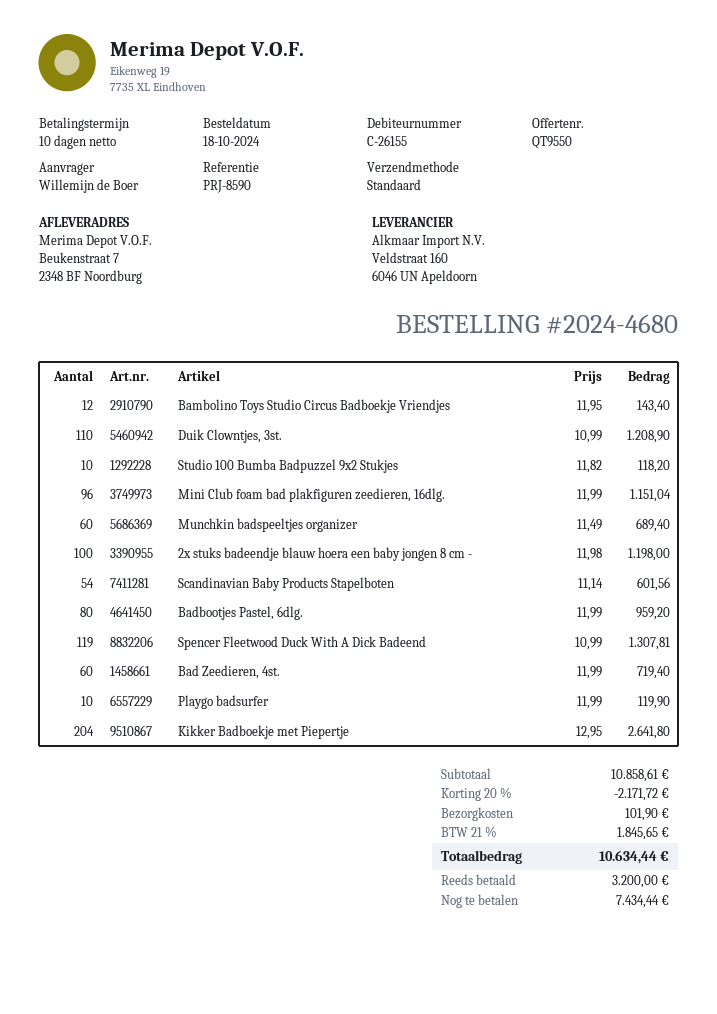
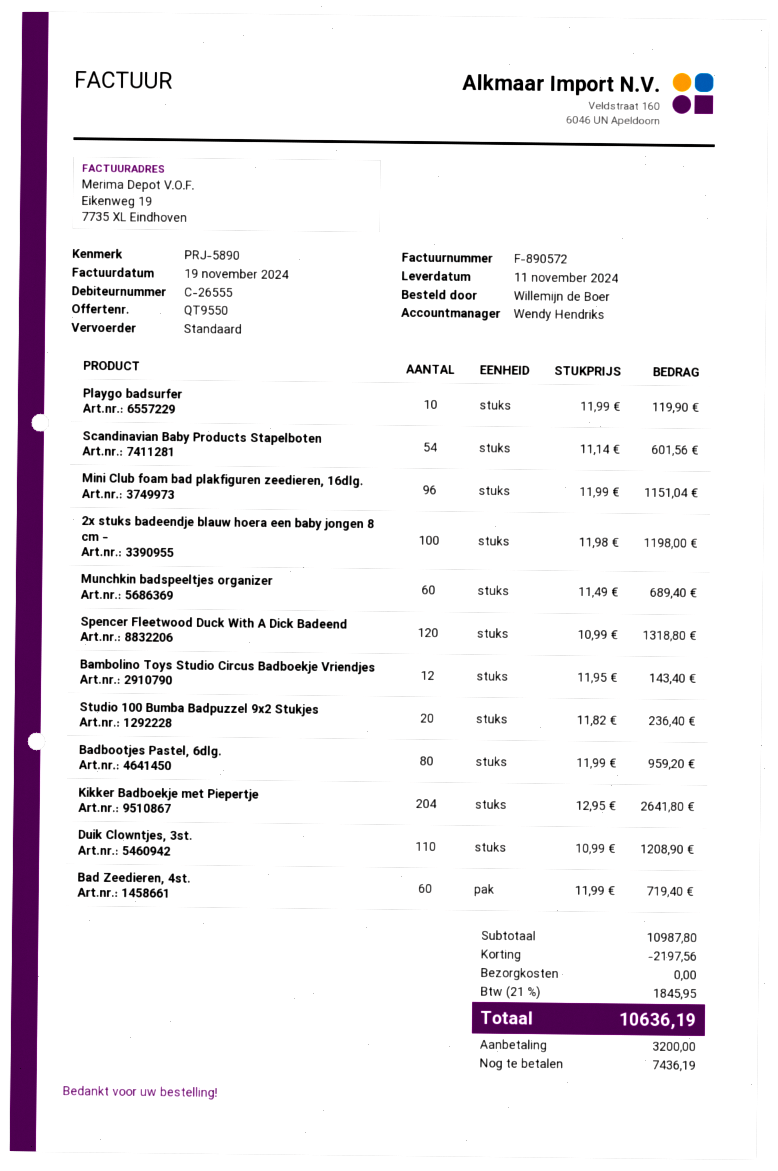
customer number: C-26155 -> C-26555
reference: PRJ-8590 -> PRJ-5890
Studio 100 Bumba Badpuzzel 9x2 Stukjes: 10 x 11.82 = 118.20 -> 20 x 11.82 = 236.40
Spencer Fleetwood Duck With A Dick Badeend: 119 x 10.99 = 1307.81 -> 120 x 10.99 = 1318.80
subtotal: 10858.61 -> 10987.80
discount: 2171.72 -> 2197.56
shipping: 101.90 -> 0.00
tax: 21% = 1845.65 -> 21% = 1845.95
total: 10634.44 -> 10636.19
balance: 7434.44 -> 7436.19

